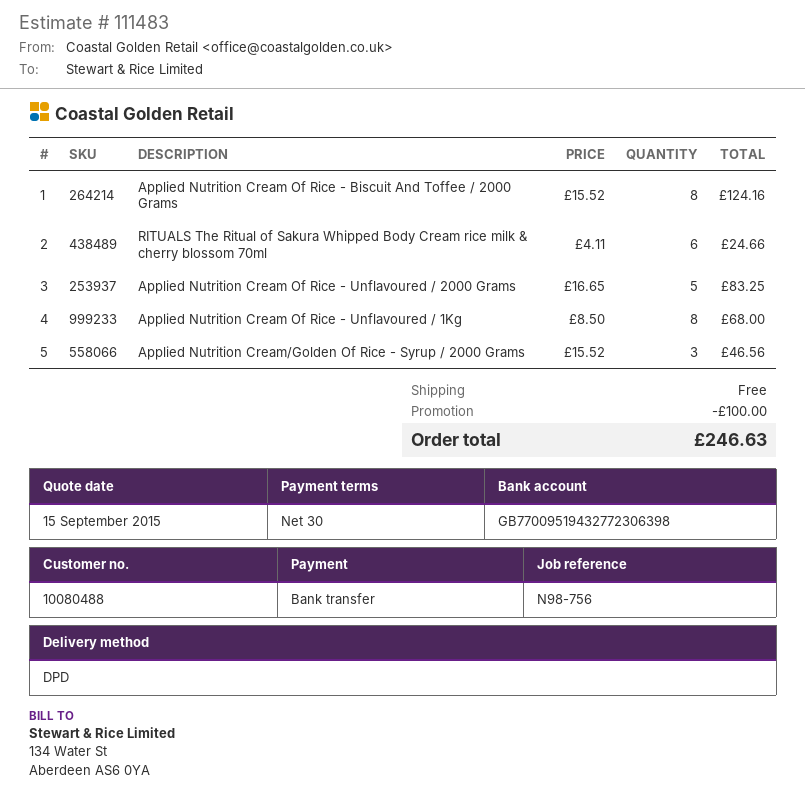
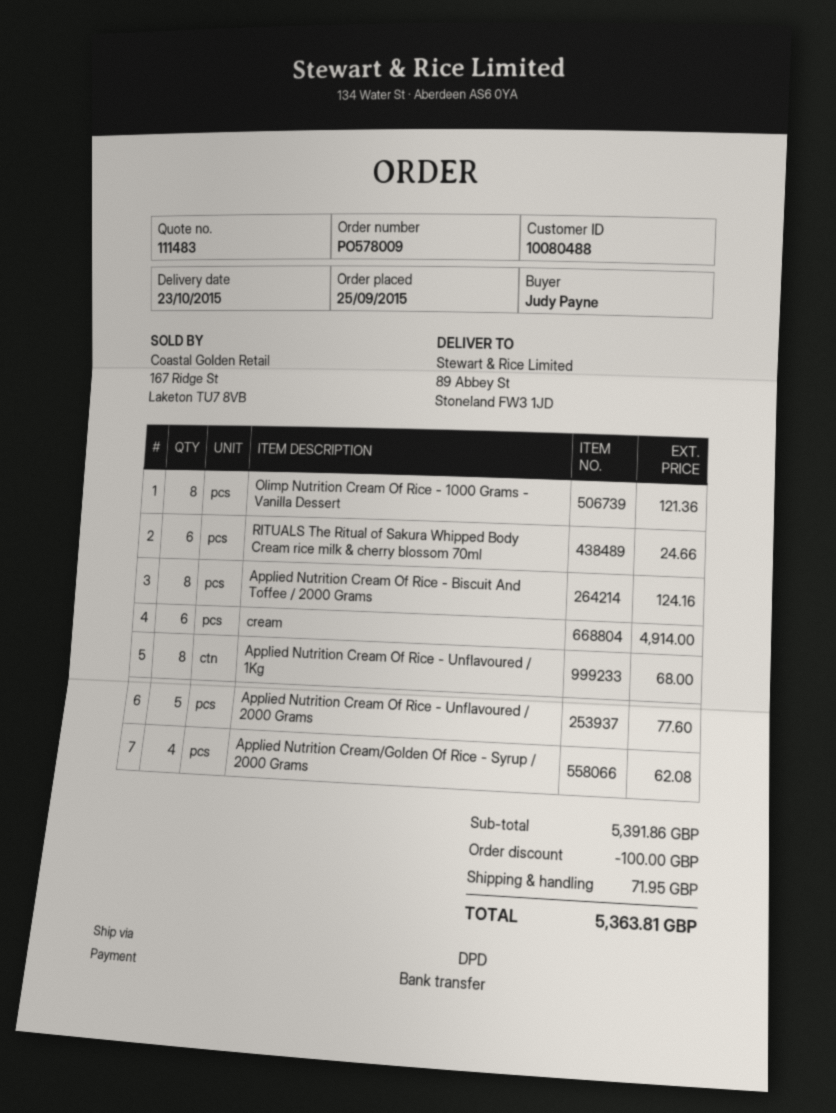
Applied Nutrition Cream Of Rice - Unflavoured / 2000 Grams: 5 for 83.25 -> 5 for 77.60
Applied Nutrition Cream/Golden Of Rice - Syrup / 2000 Grams: 3 for 46.56 -> 4 for 62.08
Olimp Nutrition Cream Of Rice - 1000 Grams - Vanilla Dessert: none -> 8 for 121.36
cream: none -> 6 for 4914.00
shipping: 0.00 -> 71.95
total: 246.63 -> 5363.81

